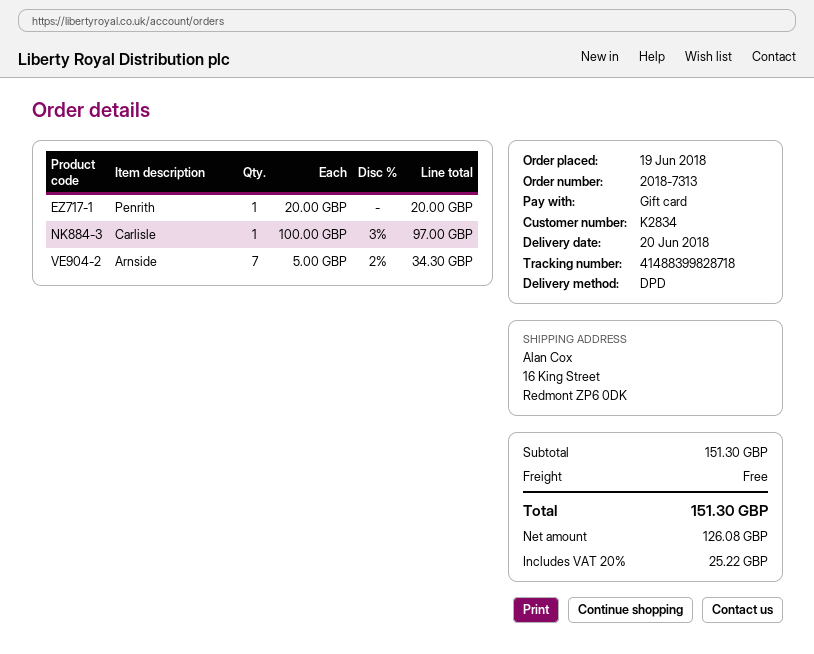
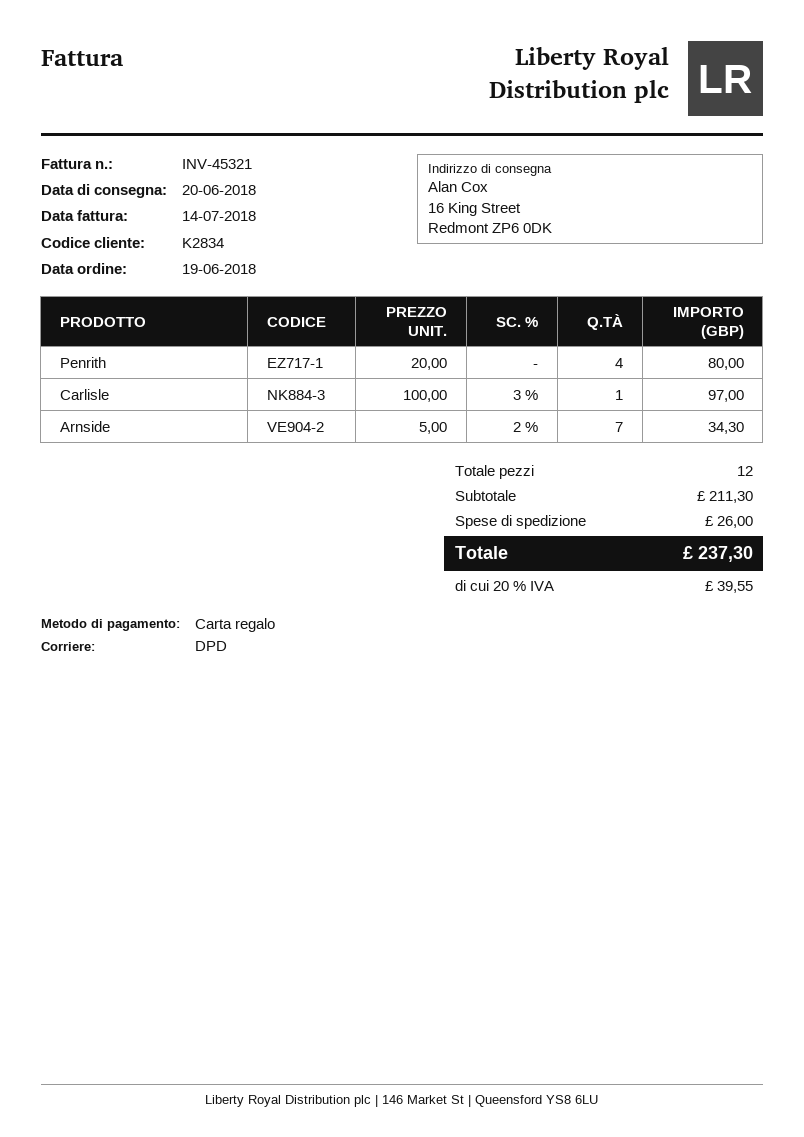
Penrith: 1 x 20.00 = 20.00 -> 4 x 20.00 = 80.00
subtotal: 151.30 -> 211.30
shipping: 0.00 -> 26.00
tax: 20% = 25.22 -> 20% = 39.55
total: 151.30 -> 237.30

